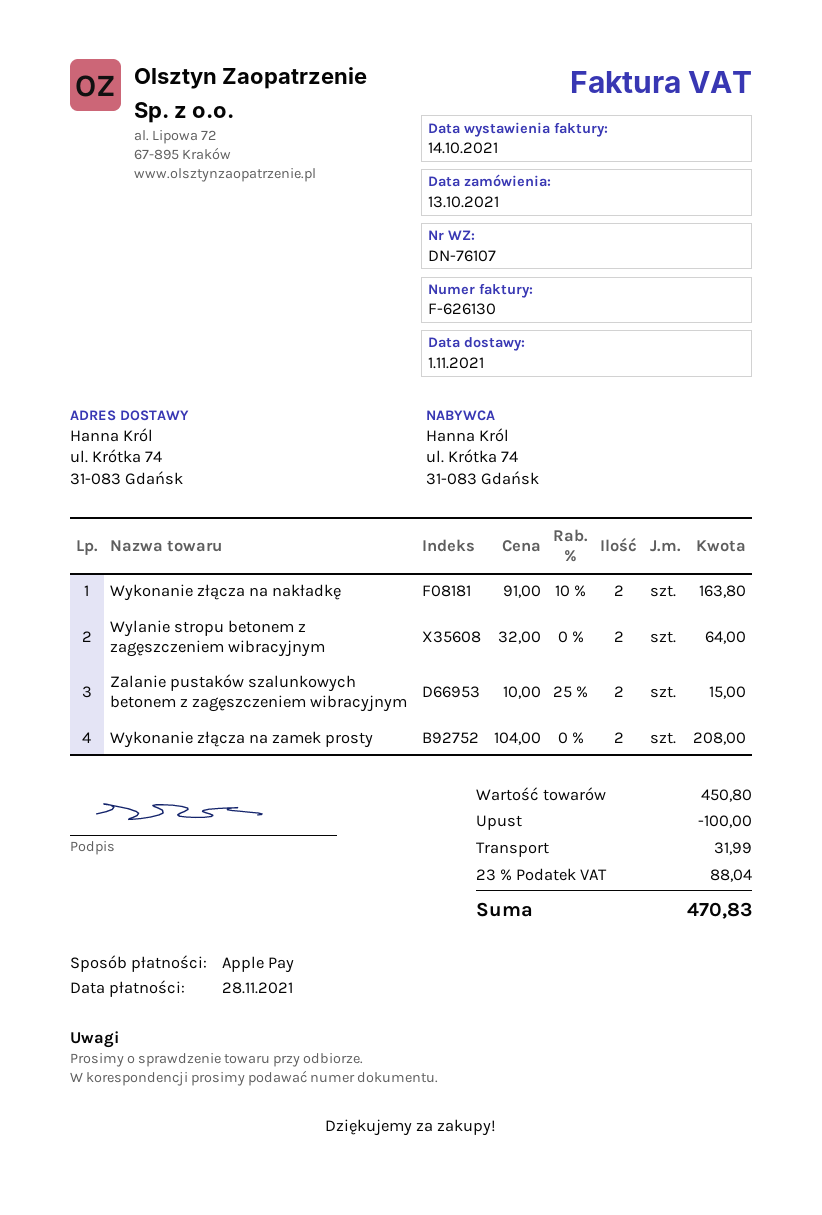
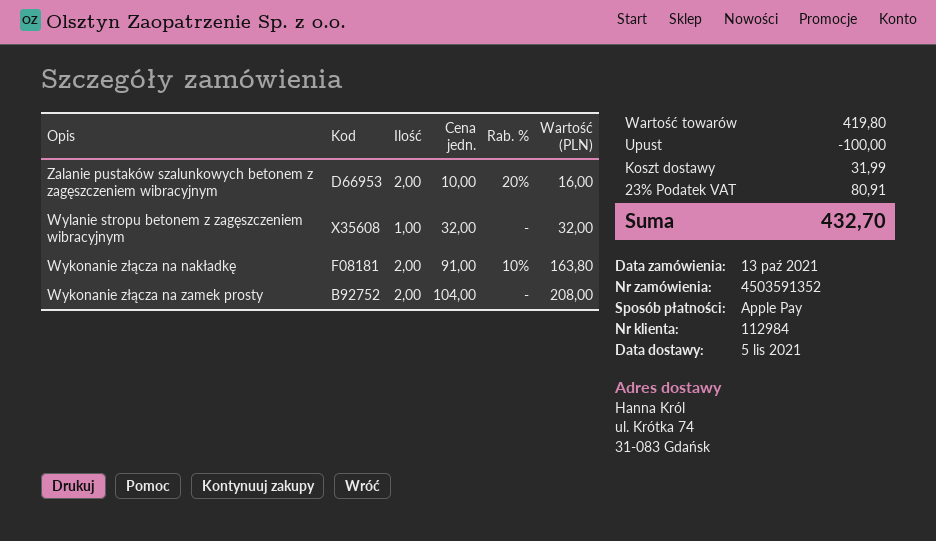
delivery date: 2021-11-01 -> 2021-11-05
Wylanie stropu betonem z zagęszczeniem wibracyjnym: 2 x 32.00 = 64.00 -> 1 x 32.00 = 32.00
Zalanie pustaków szalunkowych betonem z zagęszczeniem wibracyjnym: 2 x 10.00 - 25% = 15.00 -> 2 x 10.00 - 20% = 16.00
subtotal: 450.80 -> 419.80
tax: 23% = 88.04 -> 23% = 80.91
total: 470.83 -> 432.70

